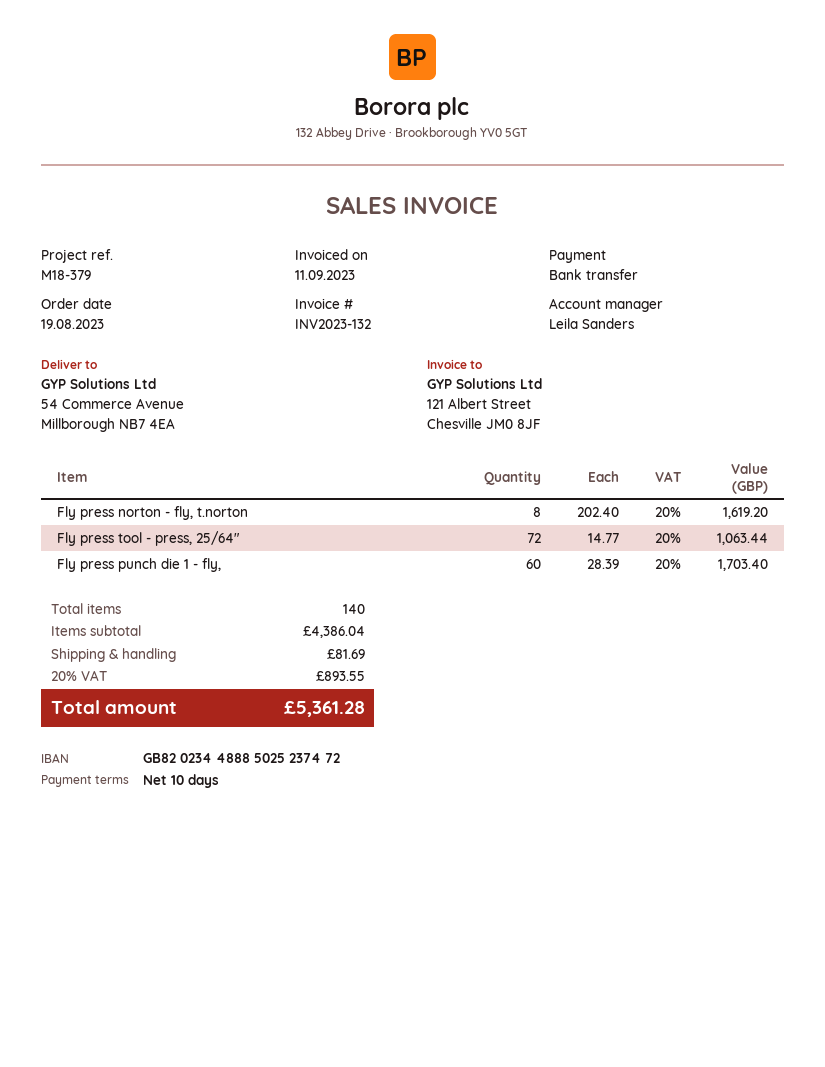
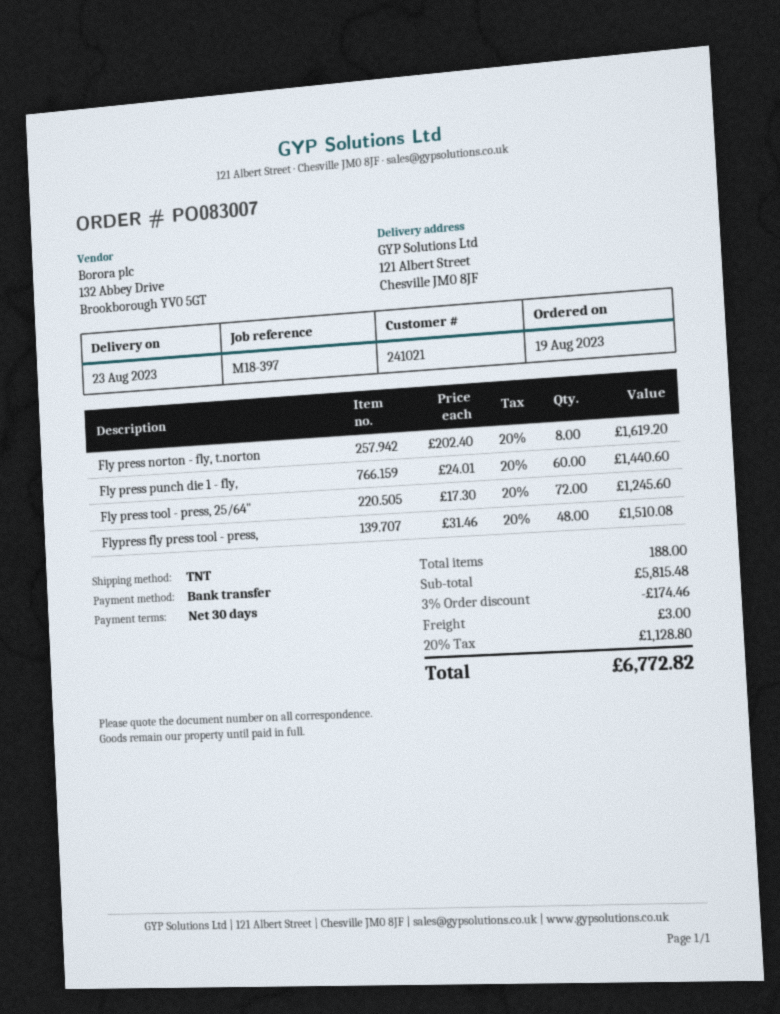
payment terms: 10 days -> 30 days
reference: M18-379 -> M18-397
ship to: 54 Commerce Avenue, Millborough NB7 4EA -> 121 Albert Street, Chesville JM0 8JF
Fly press tool - press, 25/64": 72 x 14.77 = 1063.44 -> 72 x 17.30 = 1245.60
Fly press punch die 1 - fly,: 60 x 28.39 = 1703.40 -> 60 x 24.01 = 1440.60
Flypress fly press tool - press,: none -> 48 x 31.46 = 1510.08
total quantity: 140 -> 188
subtotal: 4386.04 -> 5815.48
discount: none -> 3% = 174.46
shipping: 81.69 -> 3.00
tax: 20% = 893.55 -> 20% = 1128.80
total: 5361.28 -> 6772.82

